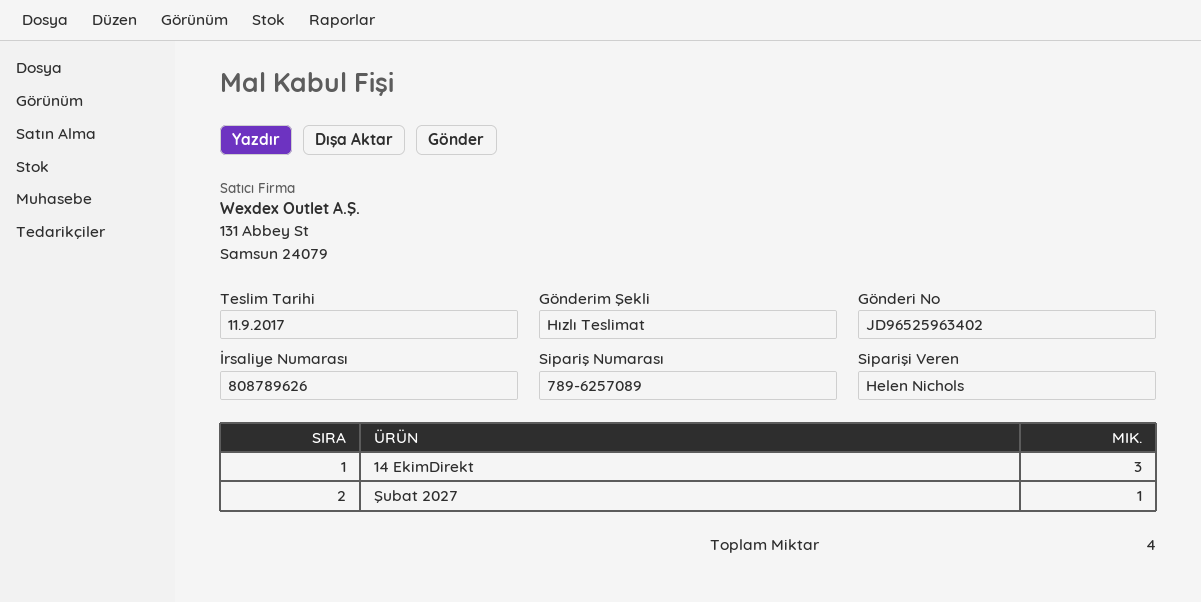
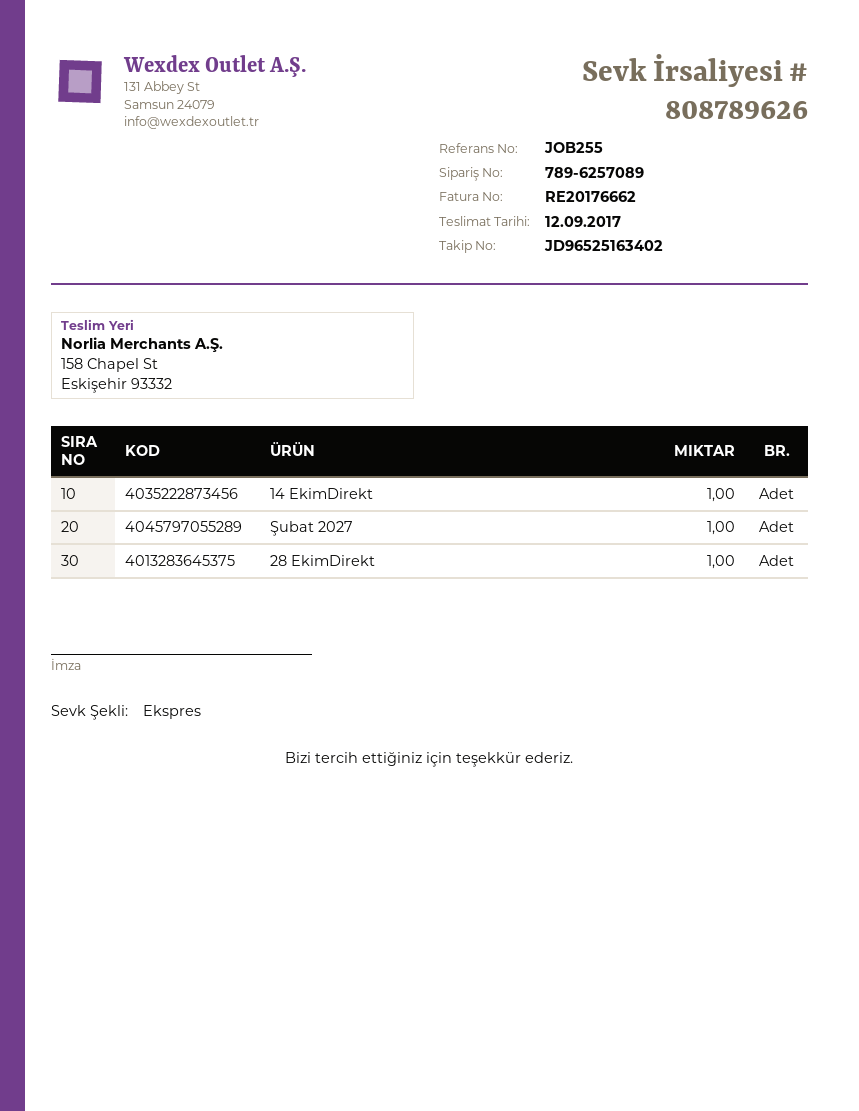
delivery date: 2017-09-11 -> 2017-09-12
tracking number: JD96525963402 -> JD96525163402
14 EkimDirekt: 3 -> 1
28 EkimDirekt: none -> 1

